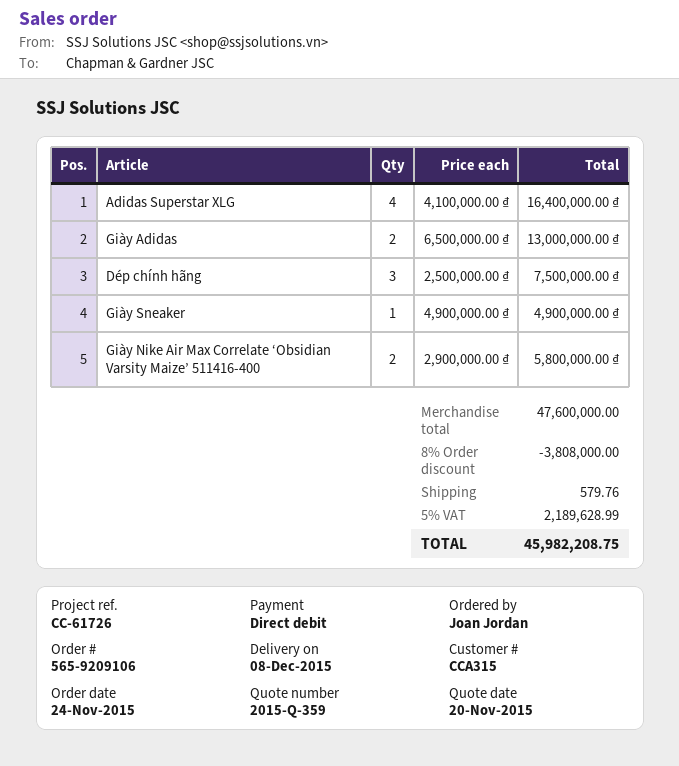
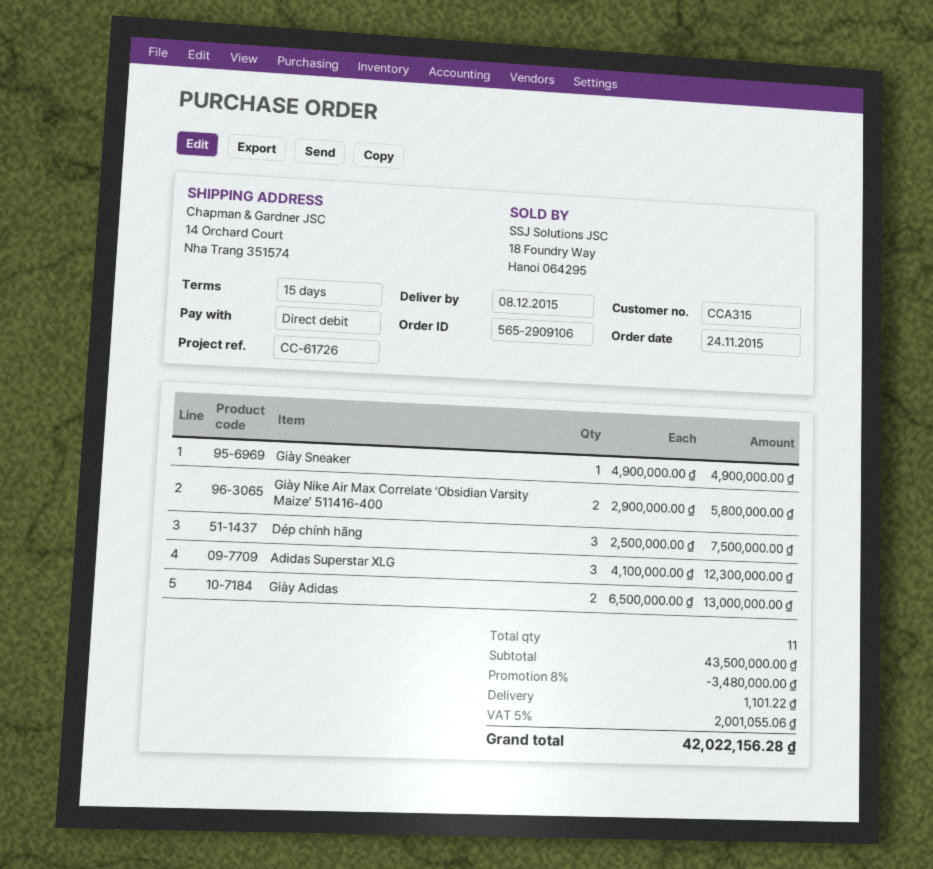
order number: 565-9209106 -> 565-2909106
Adidas Superstar XLG: 4 x 4100000.00 = 16400000.00 -> 3 x 4100000.00 = 12300000.00
subtotal: 47600000.00 -> 43500000.00
discount: 8% = 3808000.00 -> 8% = 3480000.00
shipping: 579.76 -> 1101.22
tax: 5% = 2189628.99 -> 5% = 2001055.06
total: 45982208.75 -> 42022156.28

